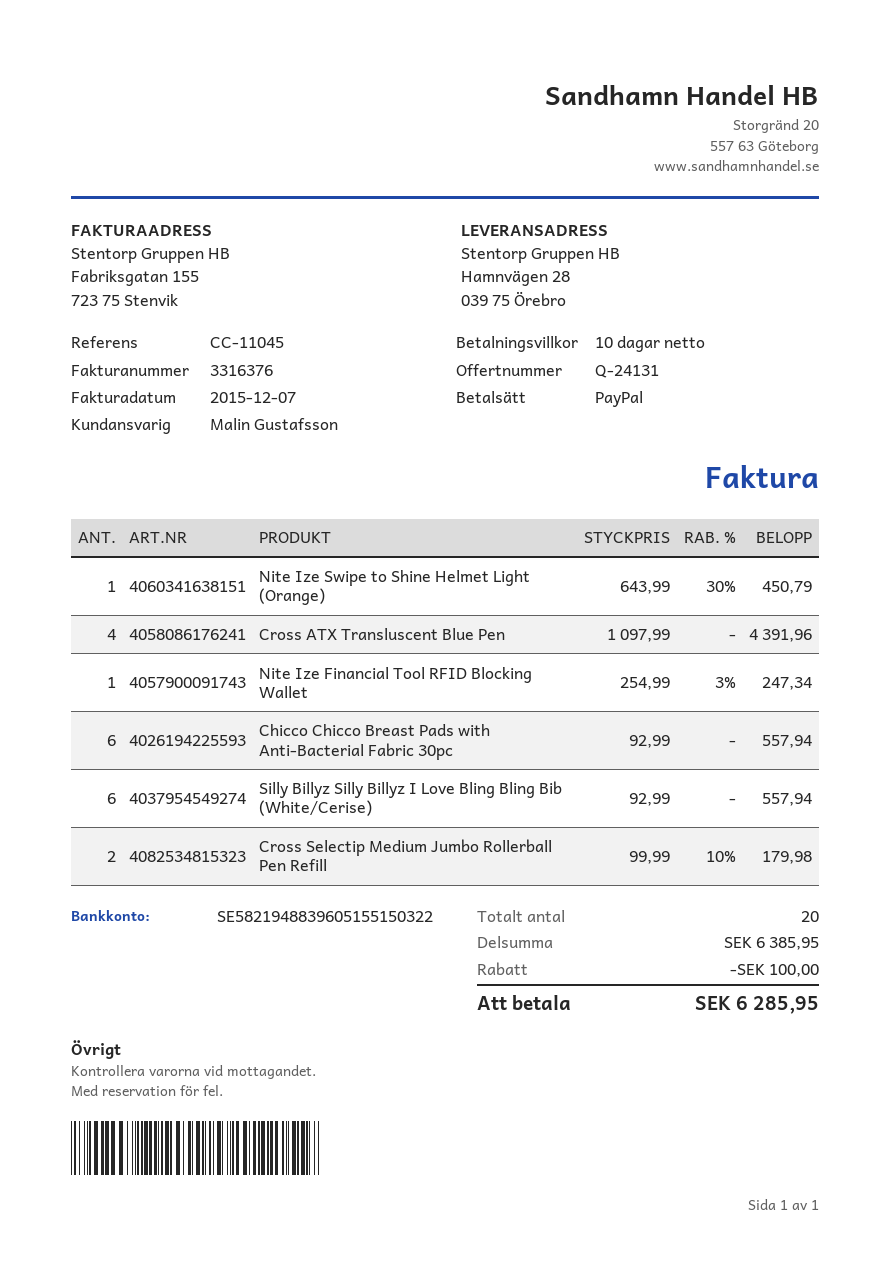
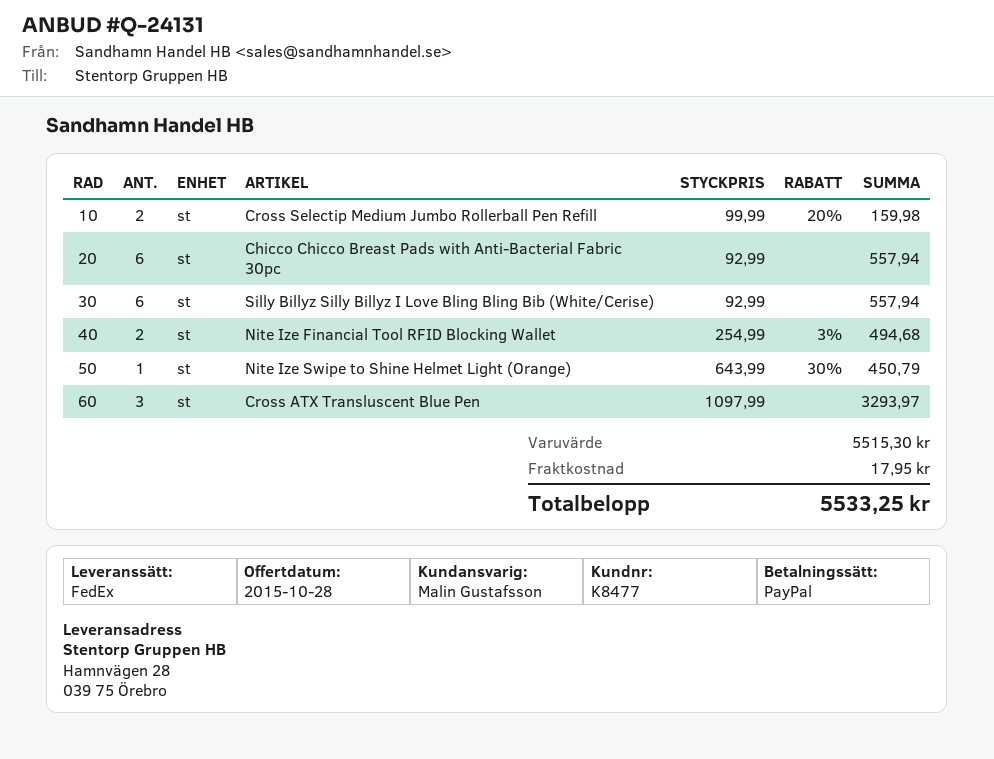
Cross ATX Transluscent Blue Pen: 4 x 1097.99 = 4391.96 -> 3 x 1097.99 = 3293.97
Nite Ize Financial Tool RFID Blocking Wallet: 1 x 254.99 - 3% = 247.34 -> 2 x 254.99 - 3% = 494.68
Cross Selectip Medium Jumbo Rollerball Pen Refill: 2 x 99.99 - 10% = 179.98 -> 2 x 99.99 - 20% = 159.98
subtotal: 6385.95 -> 5515.30
discount: 100.00 -> none
shipping: none -> 17.95
total: 6285.95 -> 5533.25

